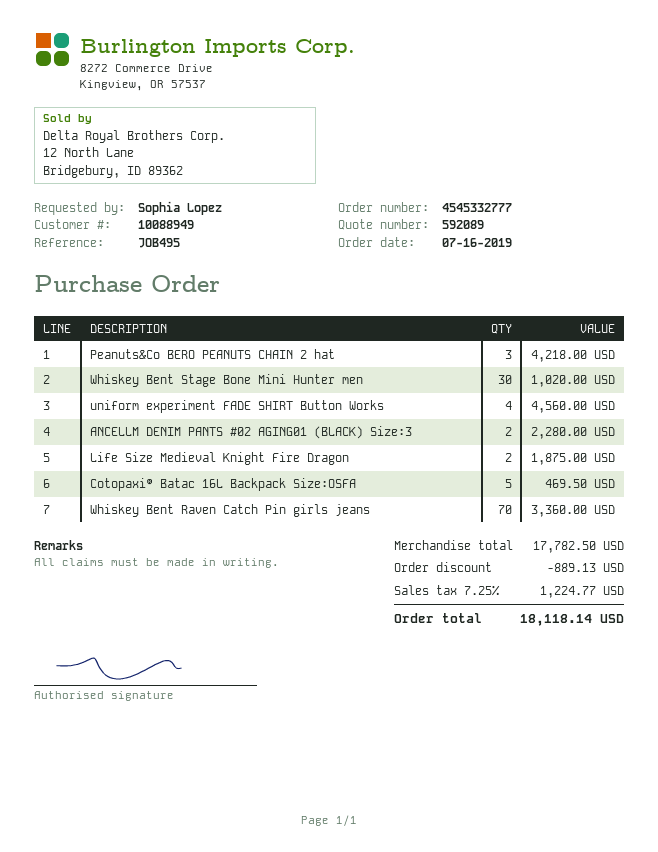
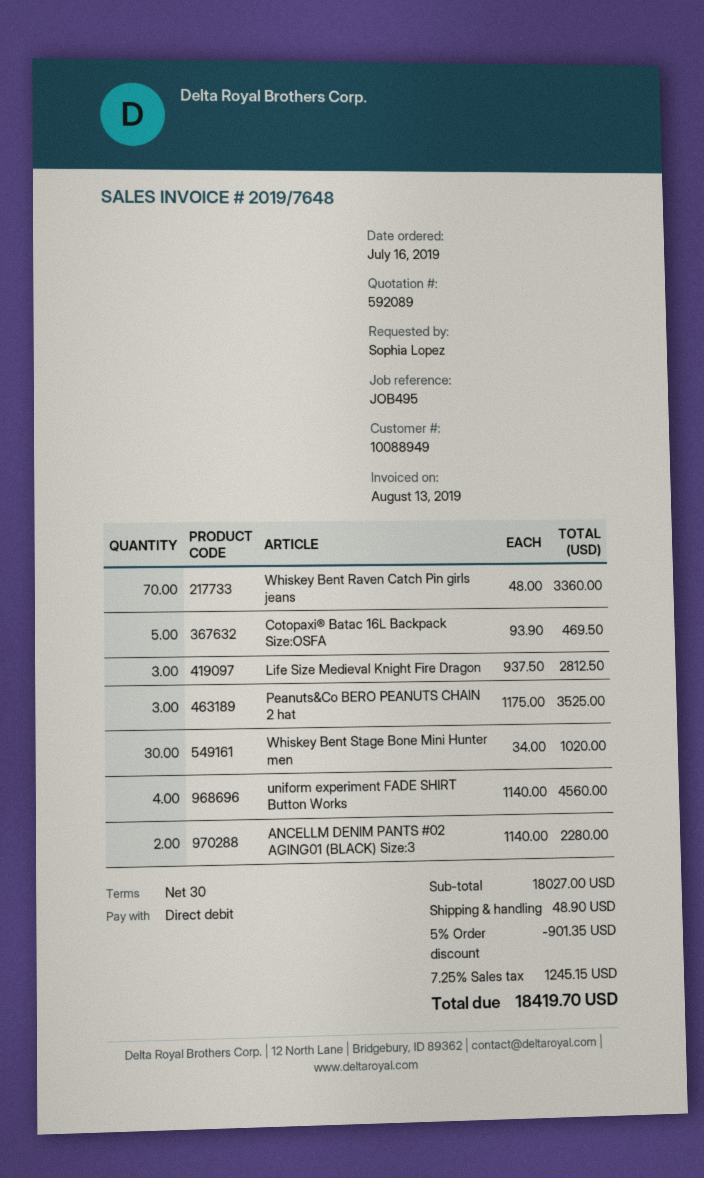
Peanuts&Co BERO PEANUTS CHAIN 2 hat: 3 for 4218.00 -> 3 for 3525.00
Life Size Medieval Knight Fire Dragon: 2 for 1875.00 -> 3 for 2812.50
subtotal: 17782.50 -> 18027.00
discount: 889.13 -> 901.35
shipping: none -> 48.90
tax: 7.25% = 1224.77 -> 7.25% = 1245.15
total: 18118.14 -> 18419.70

